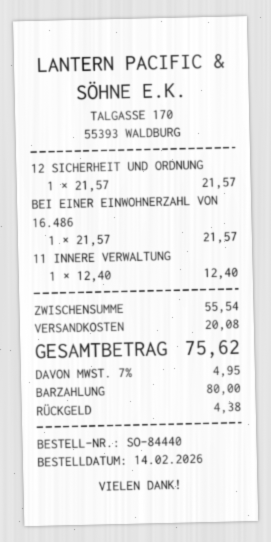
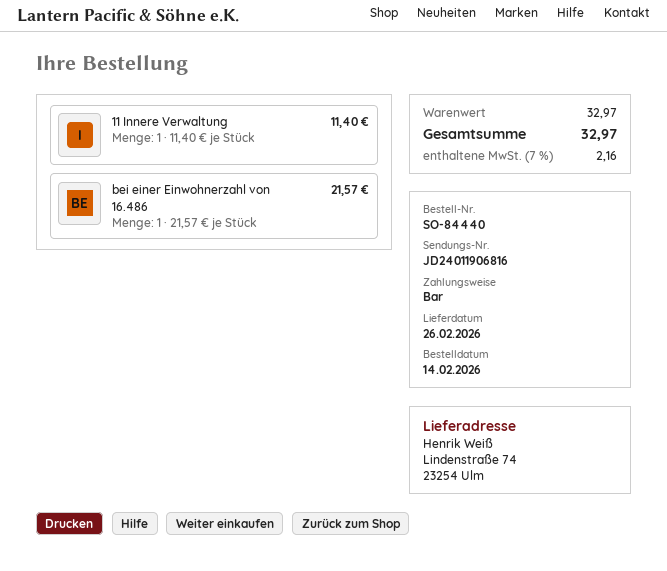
12 SICHERHEIT UND ORDNUNG: 1 x 21.57 = 21.57 -> none
11 INNERE VERWALTUNG: 1 x 12.40 = 12.40 -> 1 x 11.40 = 11.40
subtotal: 55.54 -> 32.97
shipping: 20.08 -> none
tax: 7% = 4.95 -> 7% = 2.16
total: 75.62 -> 32.97

